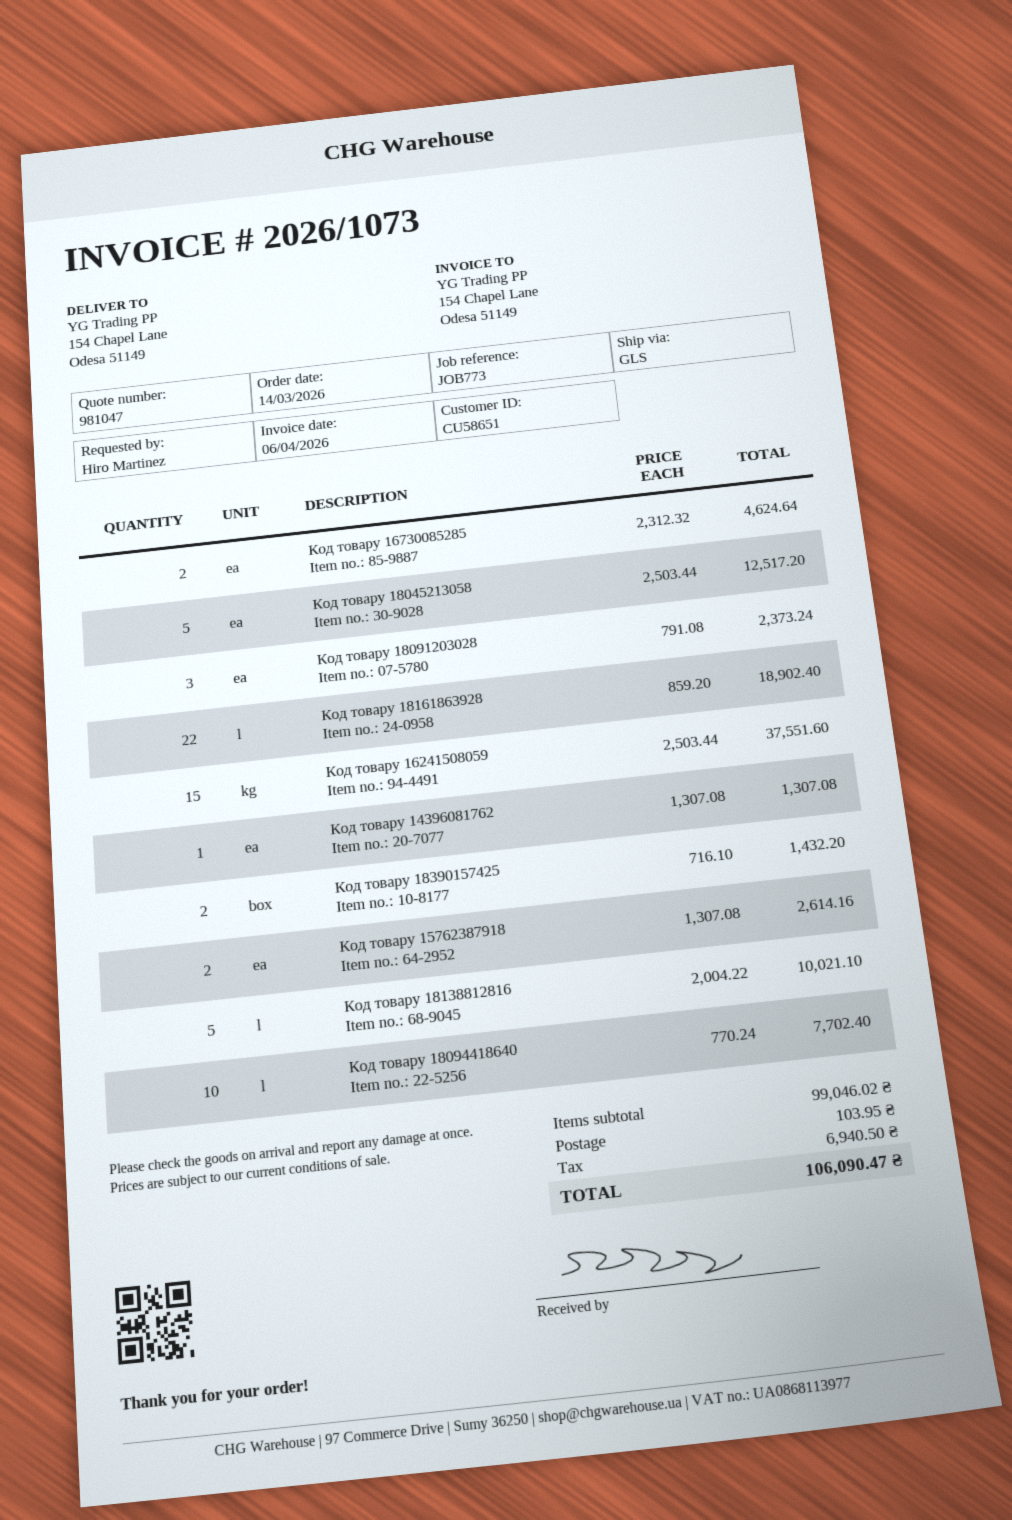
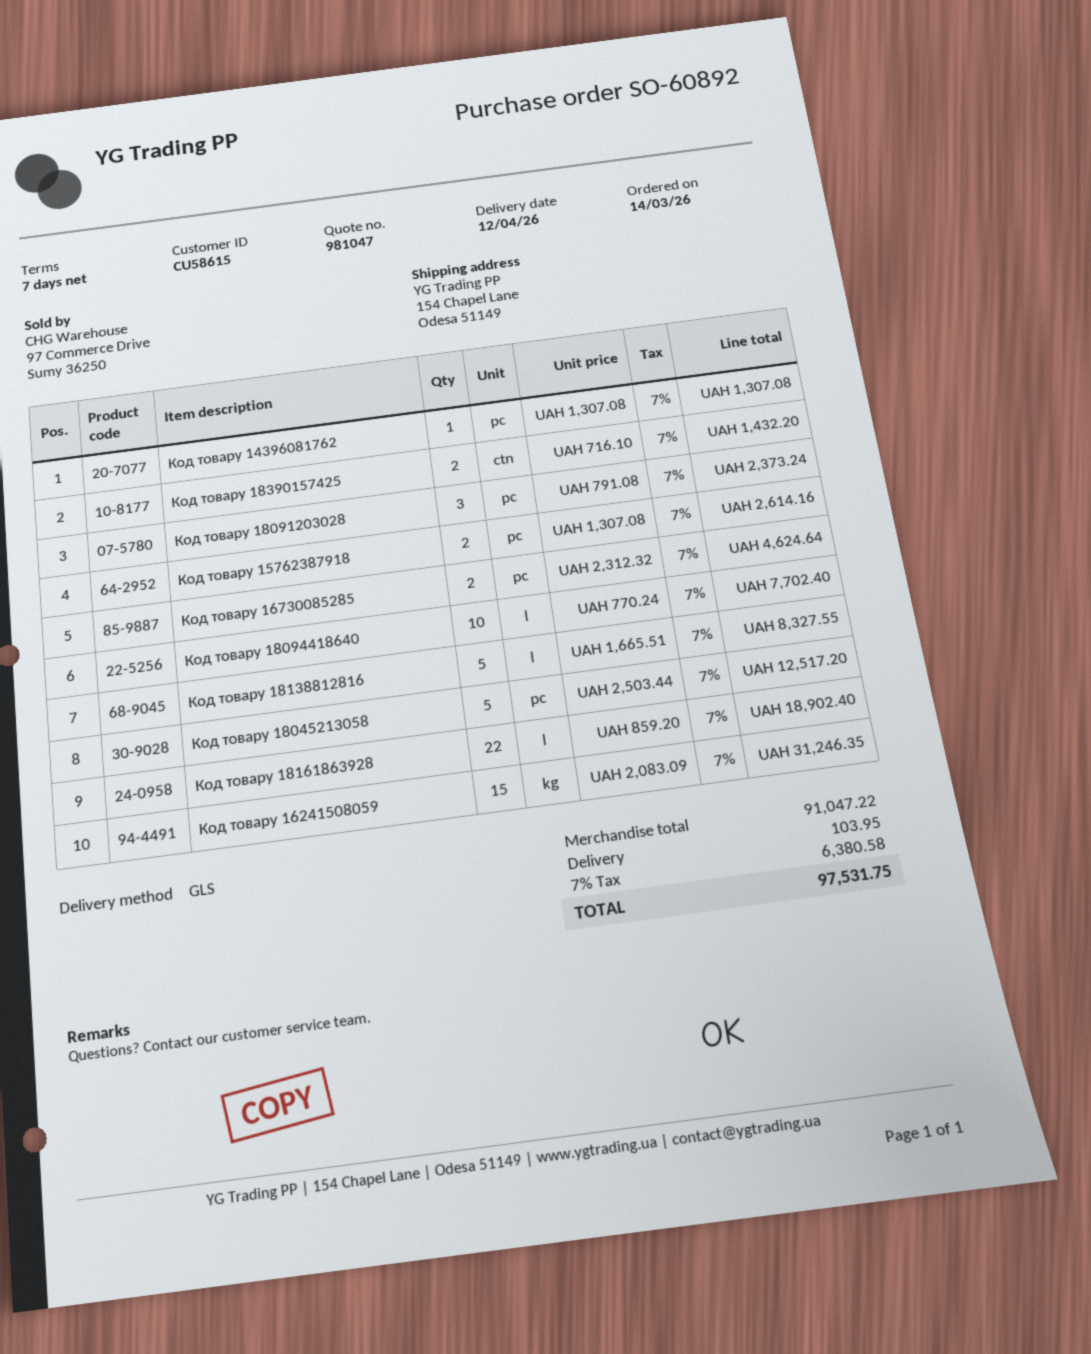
customer number: CU58651 -> CU58615
Код товару 16241508059: 15 x 2503.44 = 37551.60 -> 15 x 2083.09 = 31246.35
Код товару 18138812816: 5 x 2004.22 = 10021.10 -> 5 x 1665.51 = 8327.55
subtotal: 99046.02 -> 91047.22
tax: 6940.50 -> 6380.58
total: 106090.47 -> 97531.75

